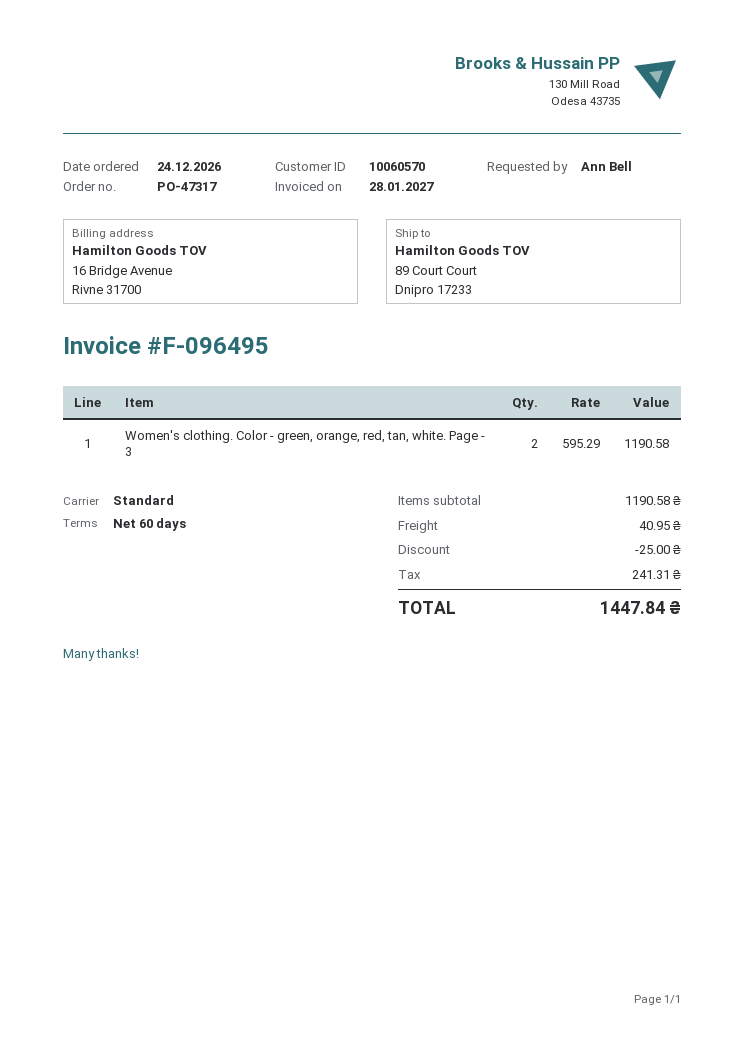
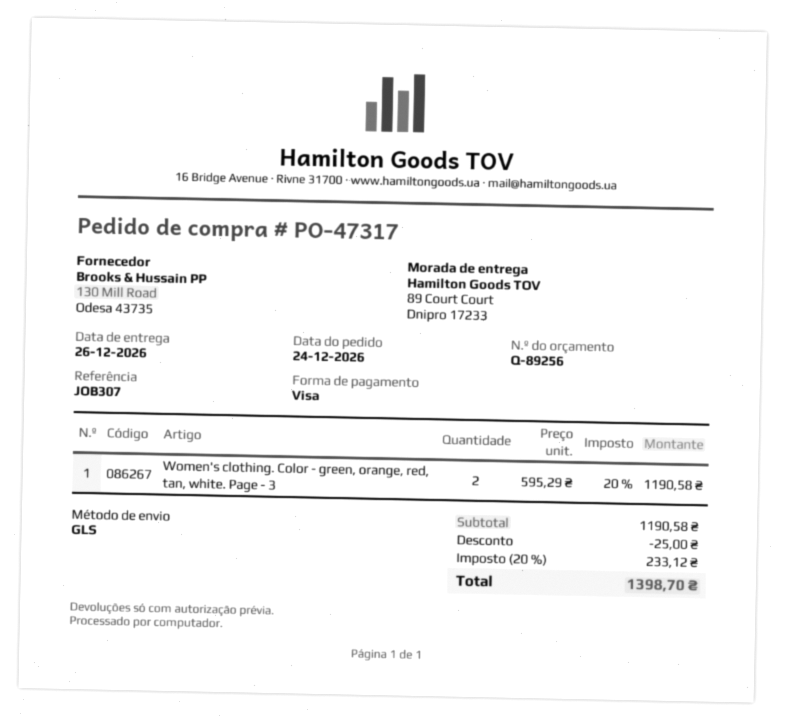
shipping method: standard -> GLS
shipping: 40.95 -> none
tax: 241.31 -> 233.12
total: 1447.84 -> 1398.70

